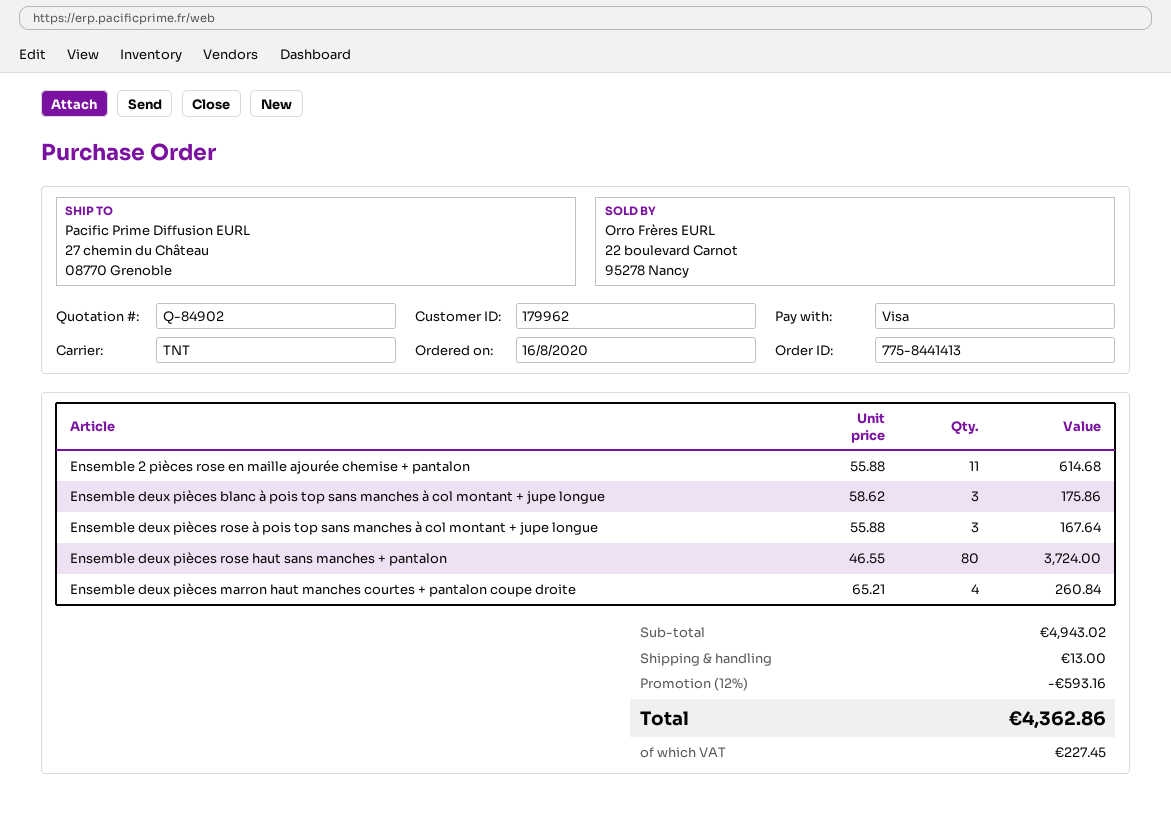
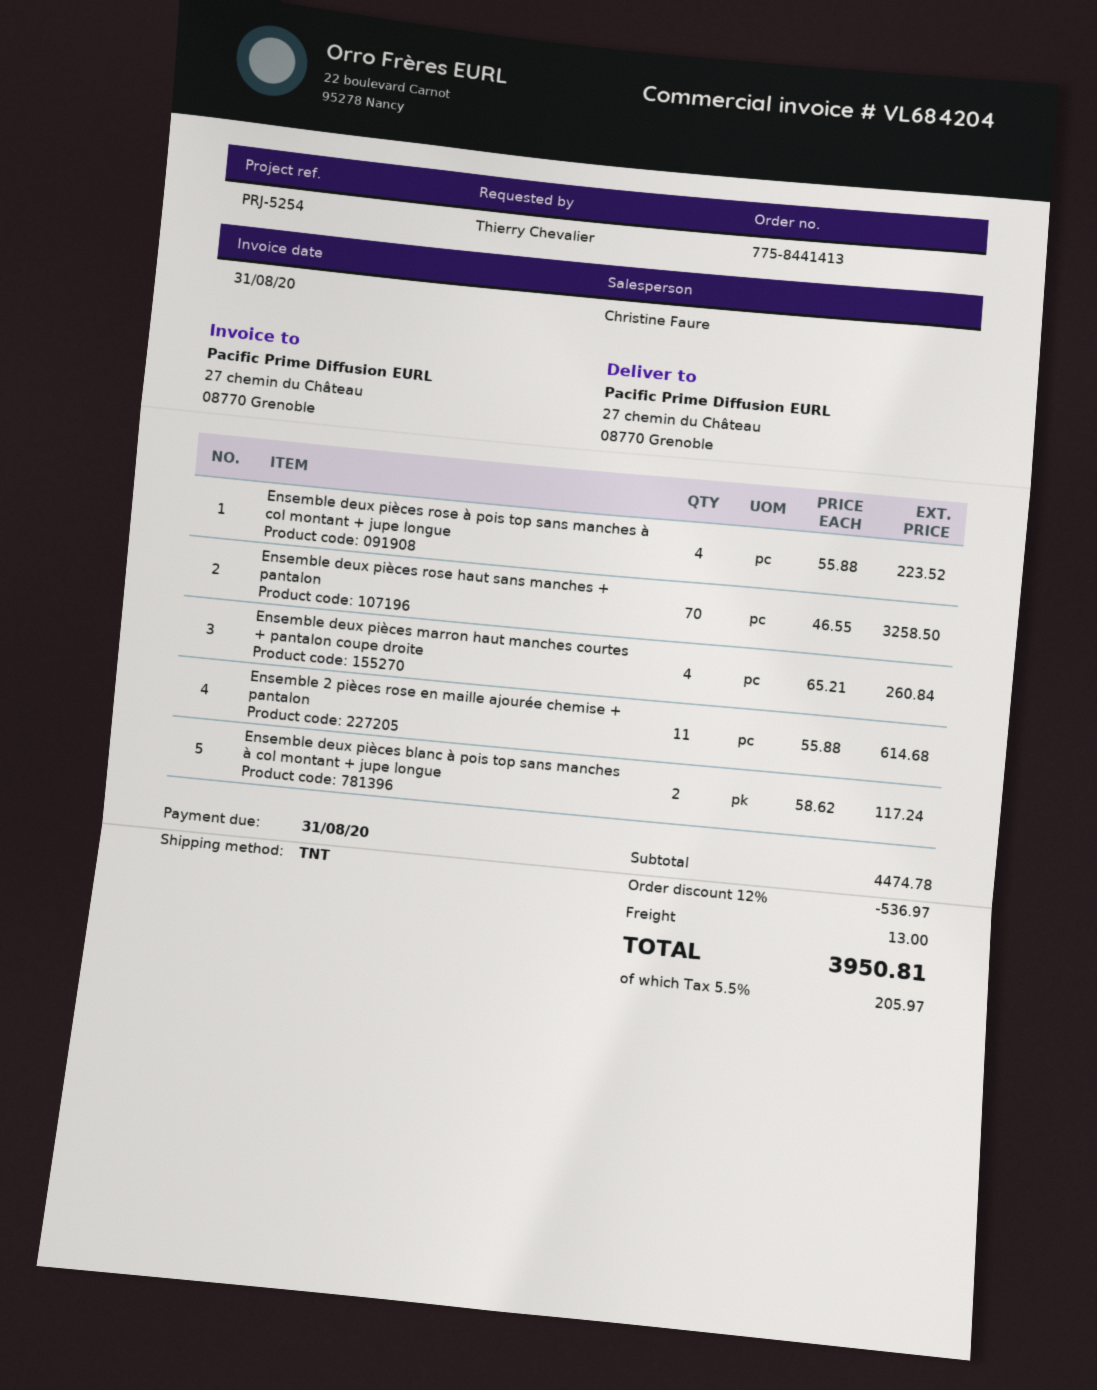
Ensemble deux pièces blanc à pois top sans manches à col montant + jupe longue: 3 x 58.62 = 175.86 -> 2 x 58.62 = 117.24
Ensemble deux pièces rose à pois top sans manches à col montant + jupe longue: 3 x 55.88 = 167.64 -> 4 x 55.88 = 223.52
Ensemble deux pièces rose haut sans manches + pantalon: 80 x 46.55 = 3724.00 -> 70 x 46.55 = 3258.50
subtotal: 4943.02 -> 4474.78
discount: 12% = 593.16 -> 12% = 536.97
tax: 227.45 -> 205.97
total: 4362.86 -> 3950.81

